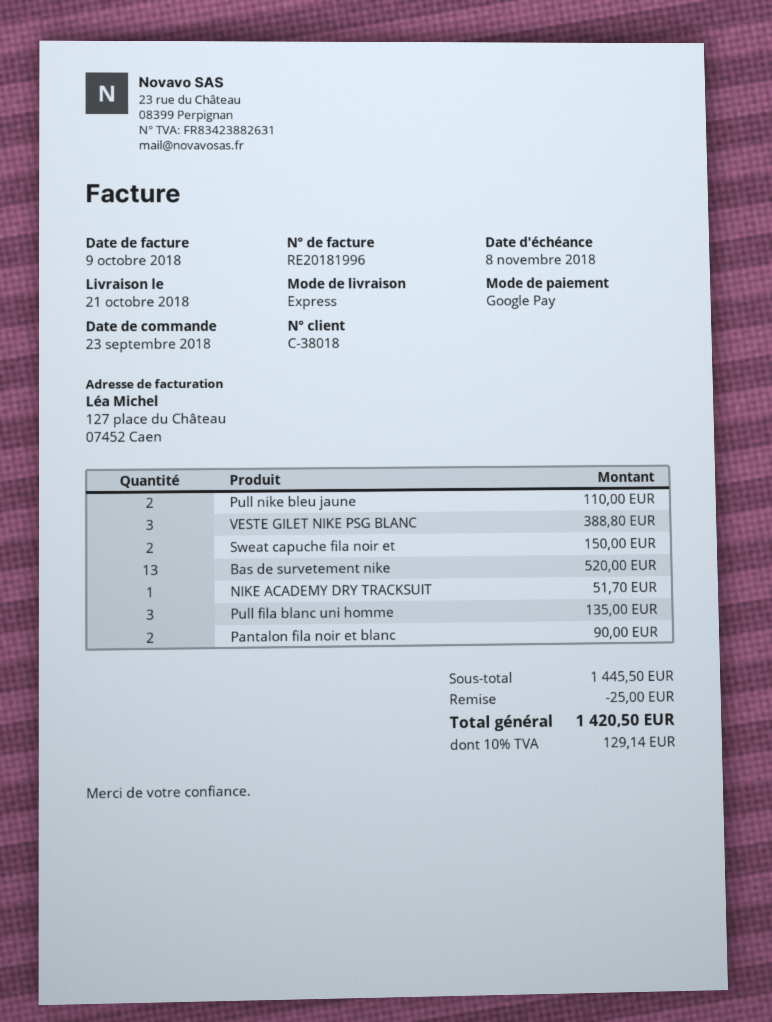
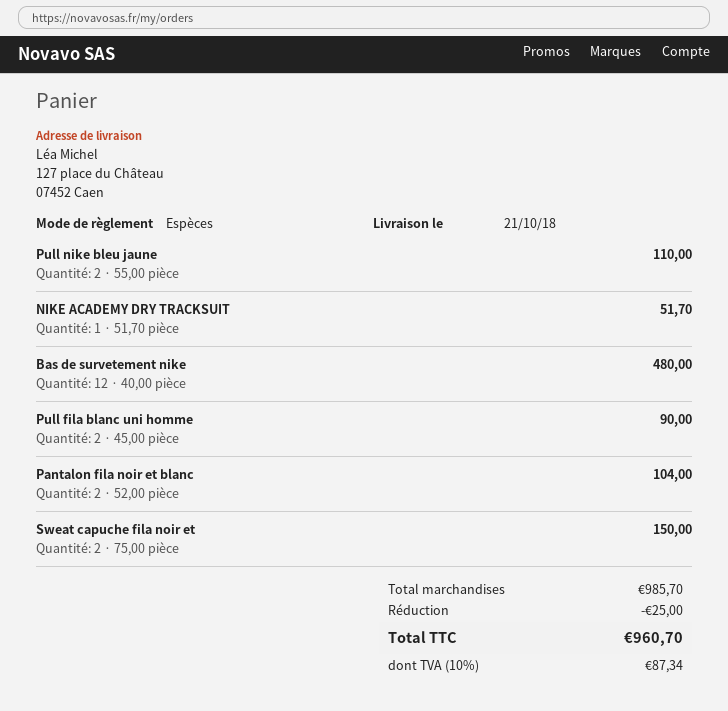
payment method: Google Pay -> cash
VESTE GILET NIKE PSG BLANC: 3 for 388.80 -> none
Bas de survetement nike: 13 for 520.00 -> 12 for 480.00
Pull fila blanc uni homme: 3 for 135.00 -> 2 for 90.00
Pantalon fila noir et blanc: 2 for 90.00 -> 2 for 104.00
subtotal: 1445.50 -> 985.70
tax: 10% = 129.14 -> 10% = 87.34
total: 1420.50 -> 960.70

